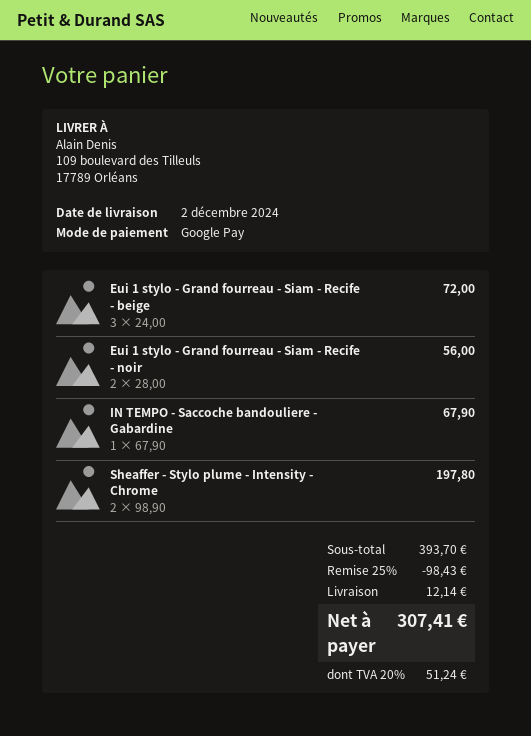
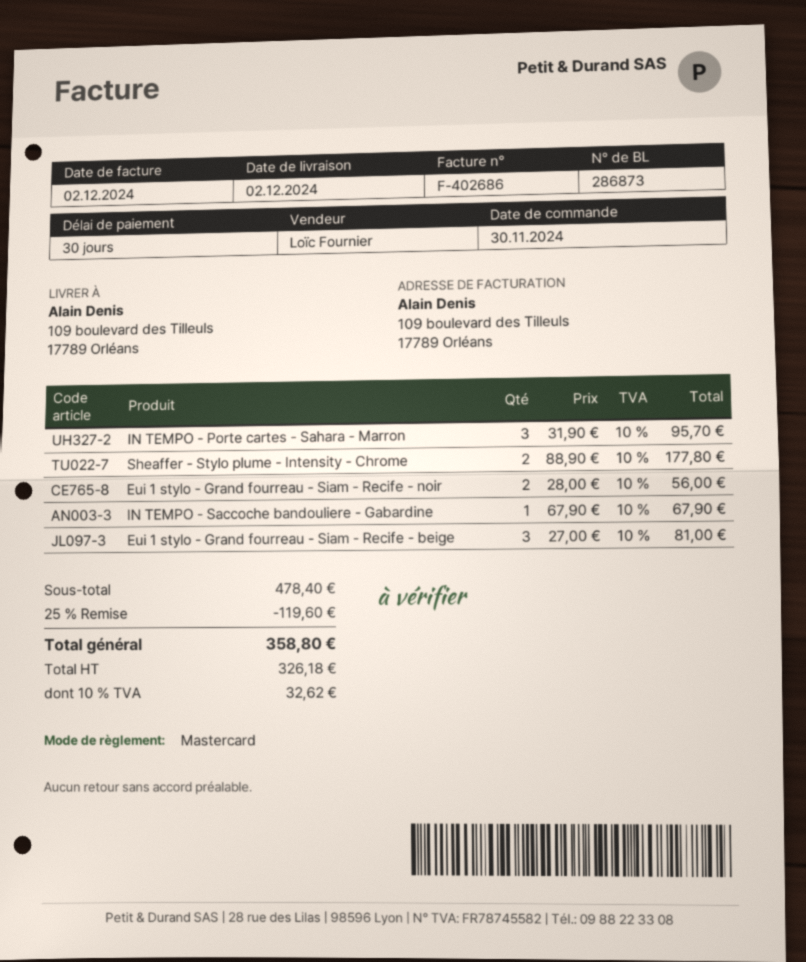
payment method: Google Pay -> Mastercard
Eui 1 stylo - Grand fourreau - Siam - Recife - beige: 3 x 24.00 = 72.00 -> 3 x 27.00 = 81.00
Sheaffer - Stylo plume - Intensity - Chrome: 2 x 98.90 = 197.80 -> 2 x 88.90 = 177.80
IN TEMPO - Porte cartes - Sahara - Marron: none -> 3 x 31.90 = 95.70
subtotal: 393.70 -> 478.40
discount: 25% = 98.43 -> 25% = 119.60
shipping: 12.14 -> none
tax: 20% = 51.24 -> 10% = 32.62
total: 307.41 -> 358.80

